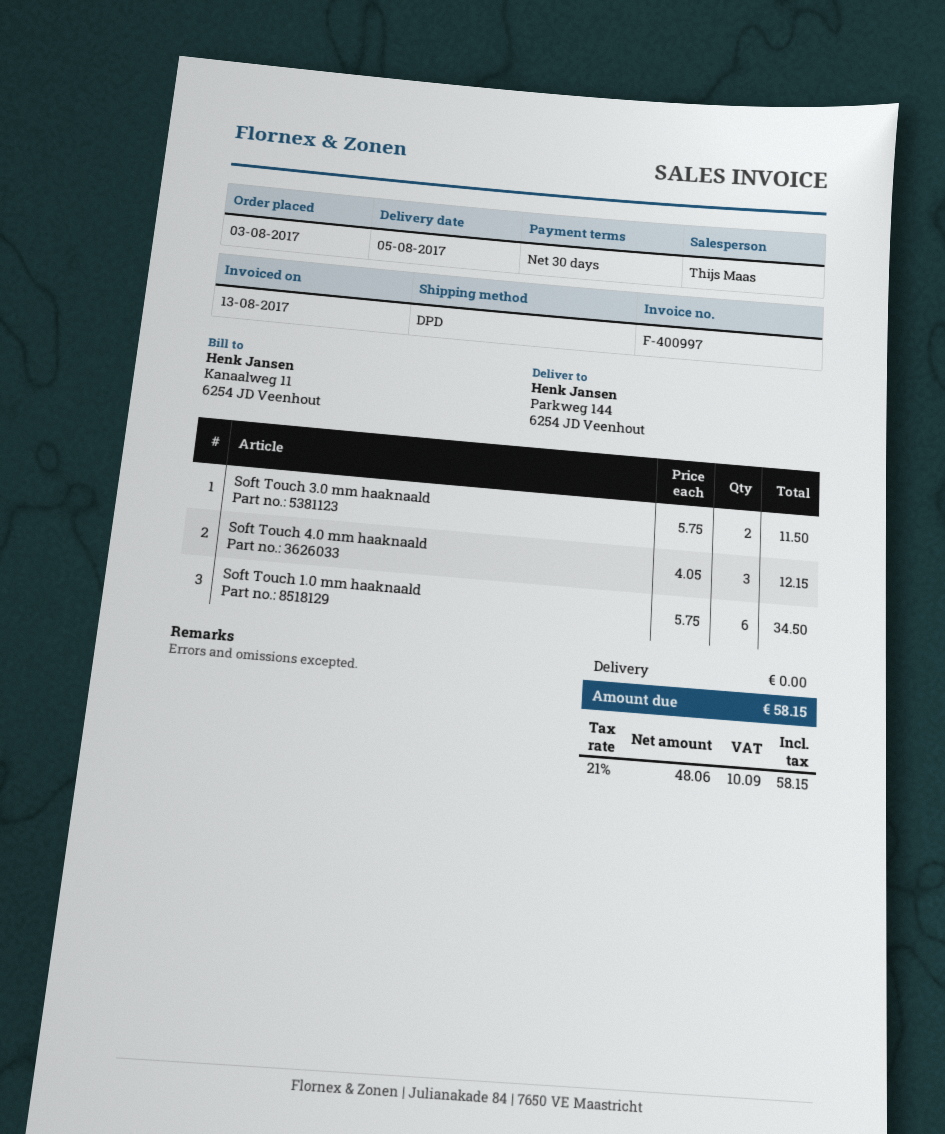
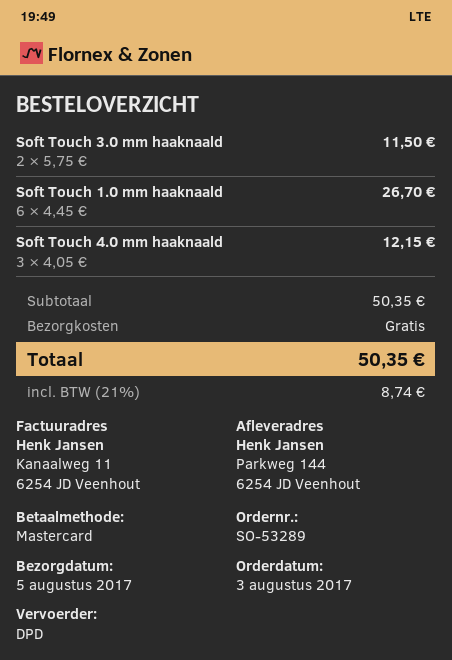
Soft Touch 1.0 mm haaknaald: 6 x 5.75 = 34.50 -> 6 x 4.45 = 26.70
tax: 21% = 10.09 -> 21% = 8.74
total: 58.15 -> 50.35

